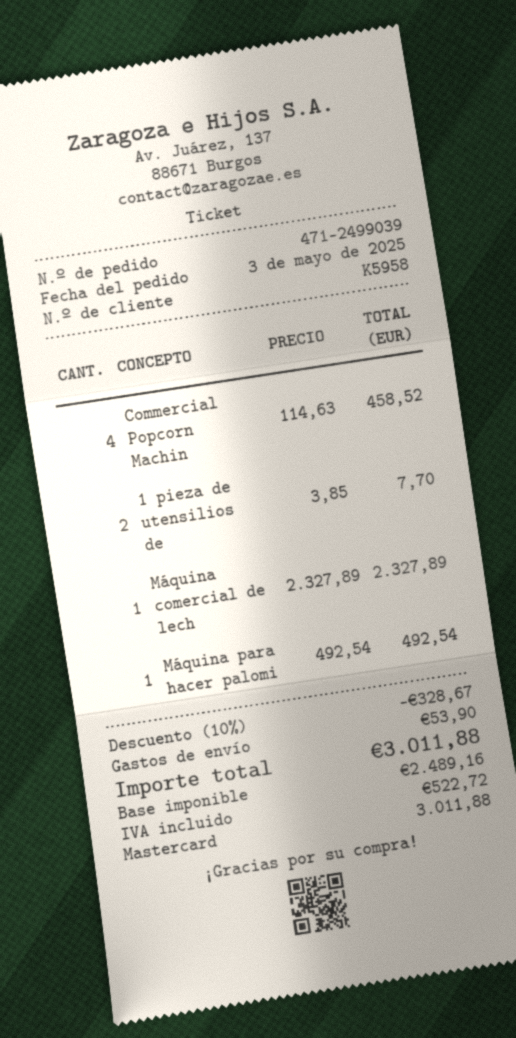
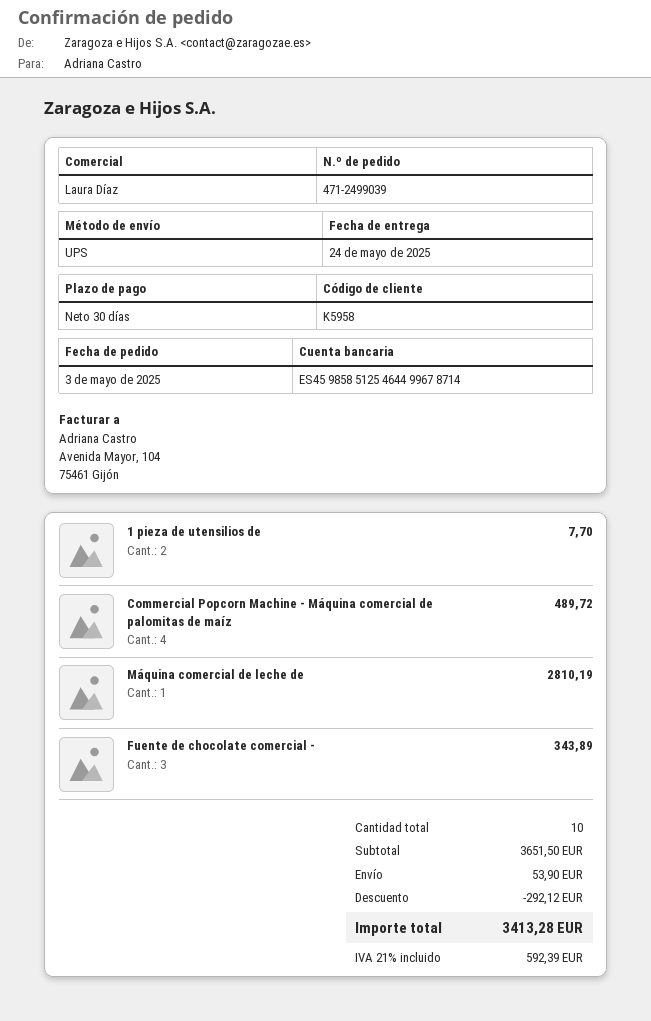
Commercial Popcorn Machin: 4 for 458.52 -> 4 for 489.72
Máquina comercial de lech: 1 for 2327.89 -> 1 for 2810.19
Máquina para hacer palomi: 1 for 492.54 -> none
Fuente de chocolate comercial -: none -> 3 for 343.89
discount: 328.67 -> 292.12
tax: 522.72 -> 592.39
total: 3011.88 -> 3413.28

